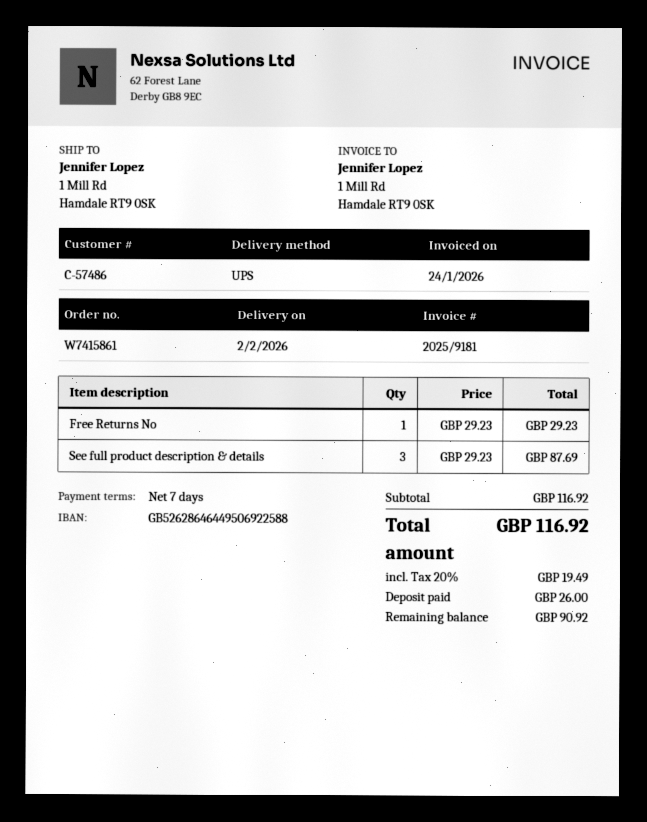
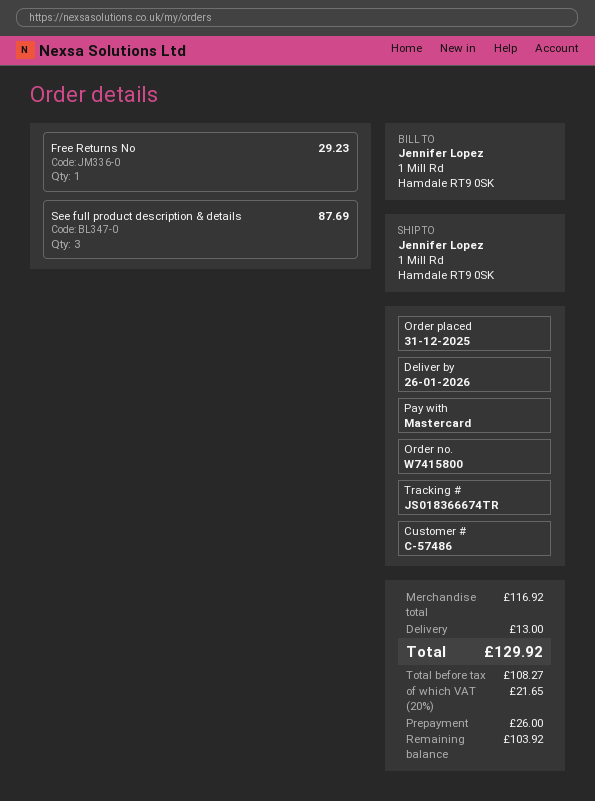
order number: W7415861 -> W7415800
delivery date: 2026-02-02 -> 2026-01-26
shipping: none -> 13.00
tax: 20% = 19.49 -> 20% = 21.65
total: 116.92 -> 129.92
balance: 90.92 -> 103.92

